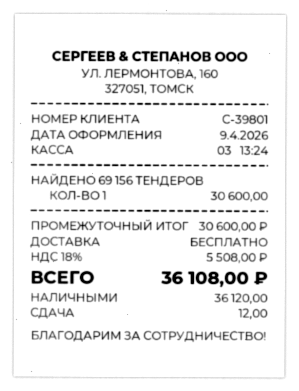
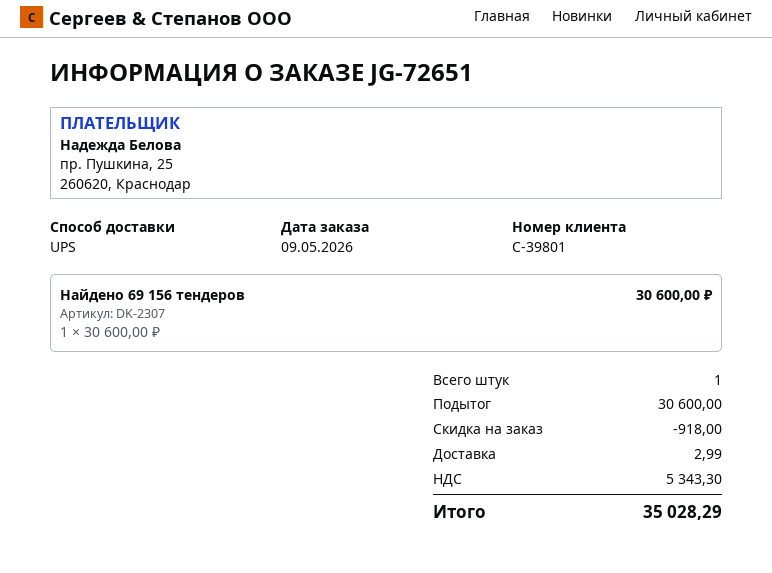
order date: 2026-04-09 -> 2026-05-09
discount: none -> 918.00
shipping: 0.00 -> 2.99
tax: 5508.00 -> 5343.30
total: 36108.00 -> 35028.29

